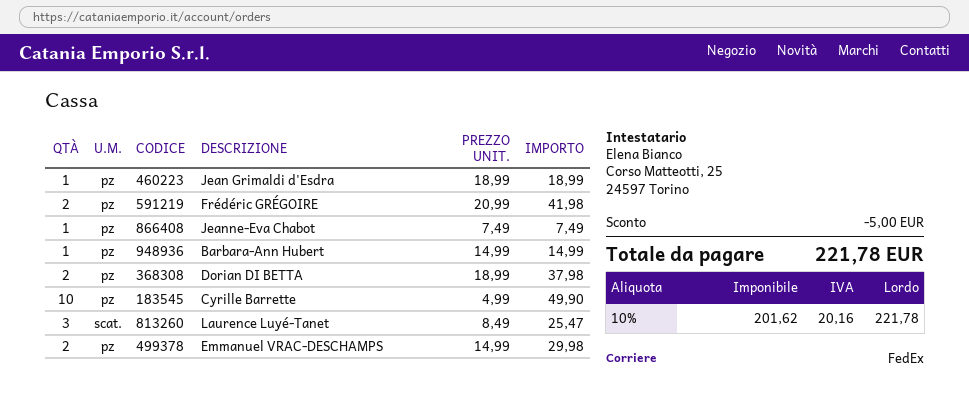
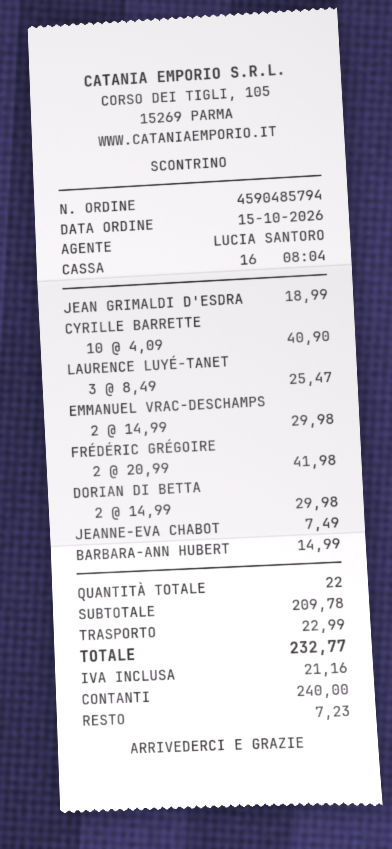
Dorian DI BETTA: 2 x 18.99 = 37.98 -> 2 x 14.99 = 29.98
Cyrille Barrette: 10 x 4.99 = 49.90 -> 10 x 4.09 = 40.90
discount: 5.00 -> none
shipping: none -> 22.99
tax: 20.16 -> 21.16
total: 221.78 -> 232.77

